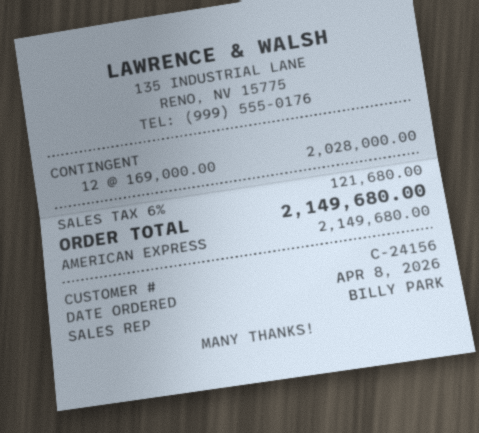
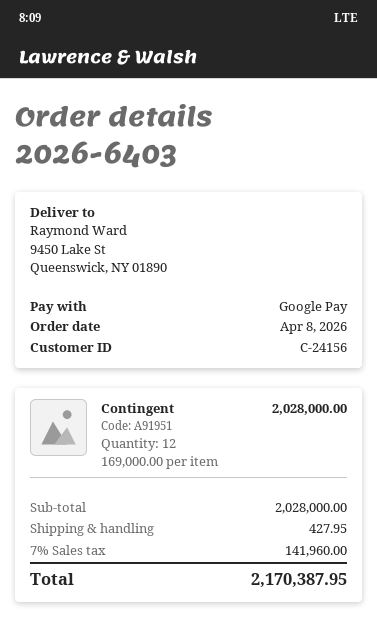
payment method: American Express -> Google Pay
shipping: none -> 427.95
tax: 6% = 121680.00 -> 7% = 141960.00
total: 2149680.00 -> 2170387.95

